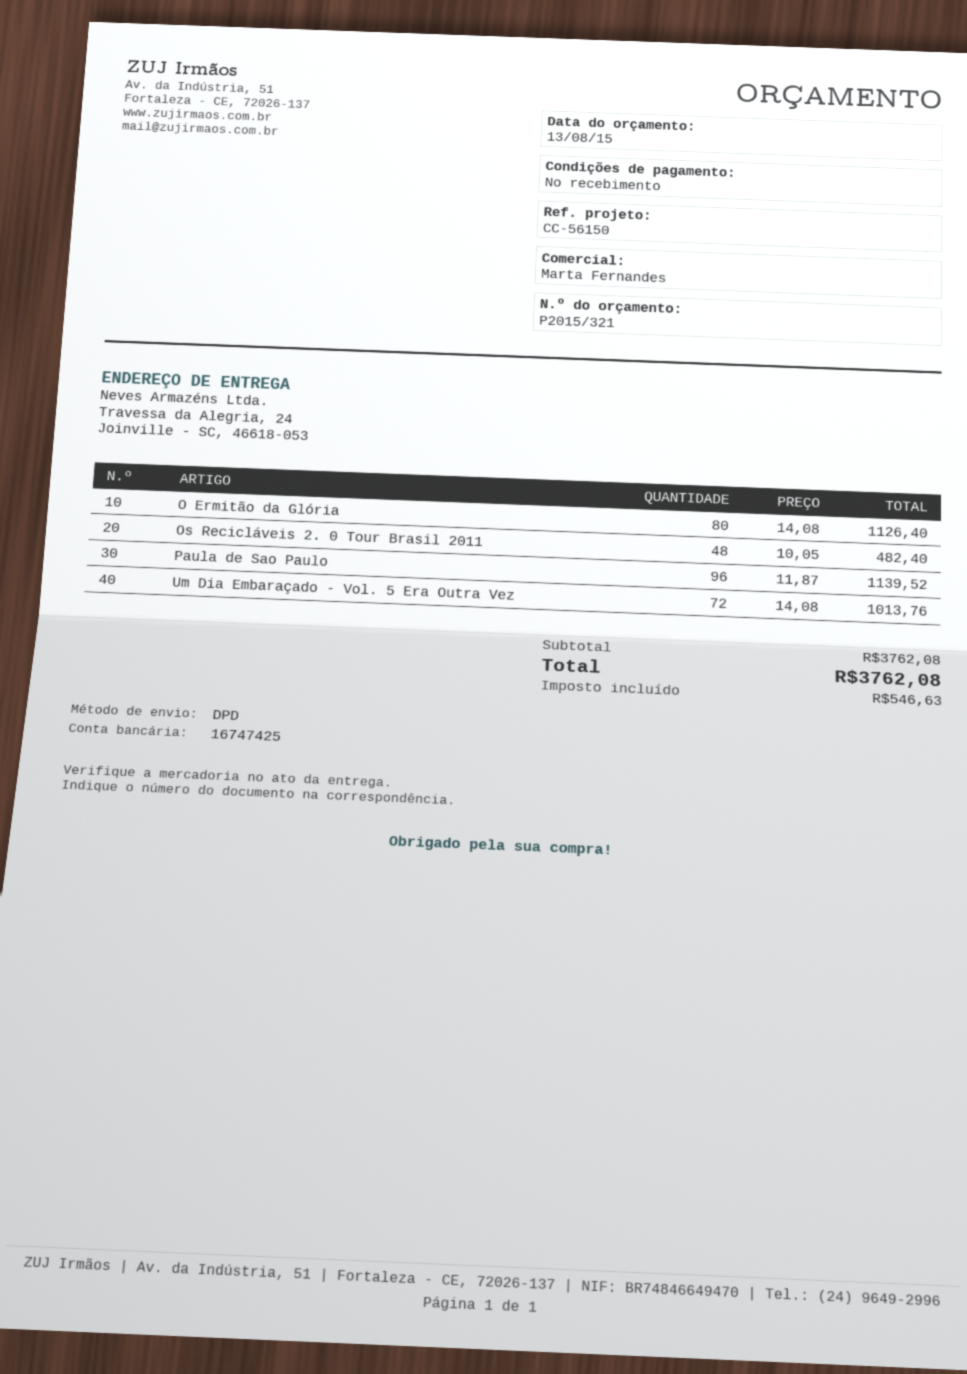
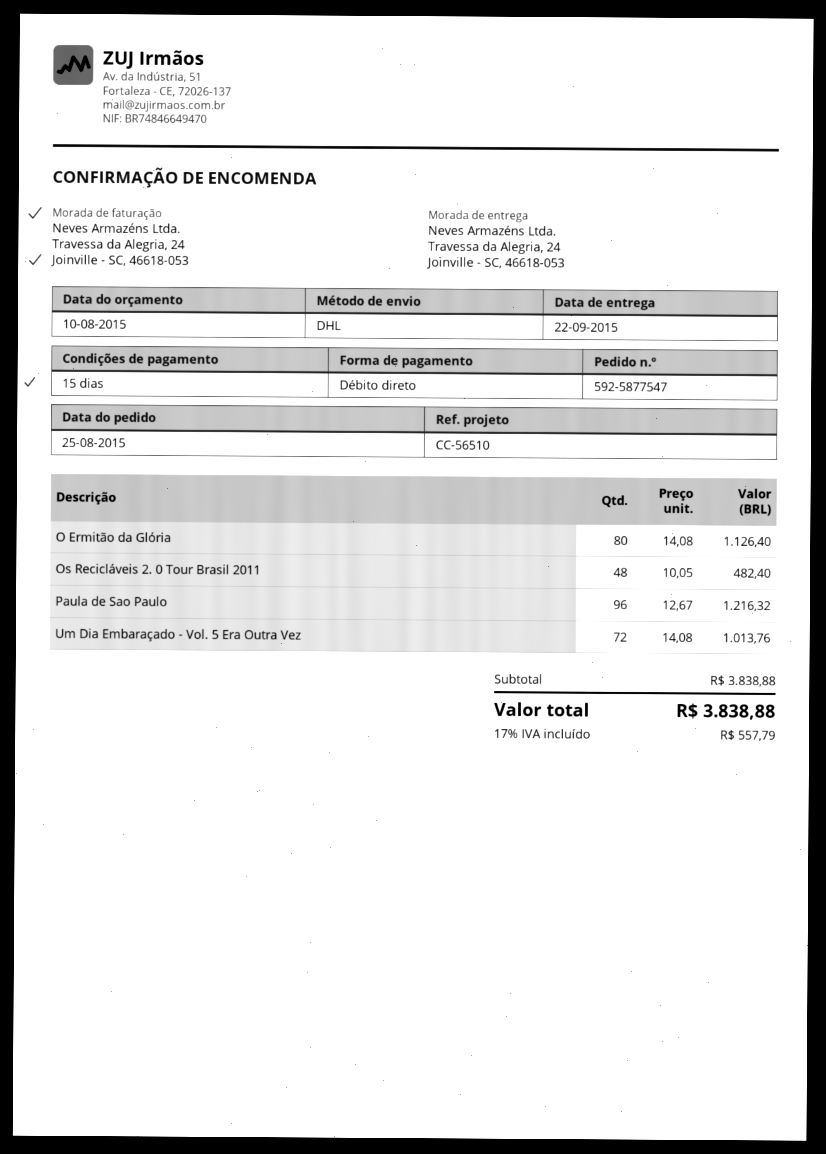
quote date: 2015-08-13 -> 2015-08-10
payment terms: on receipt -> 15 days
reference: CC-56150 -> CC-56510
shipping method: DPD -> DHL
Paula de Sao Paulo: 96 x 11.87 = 1139.52 -> 96 x 12.67 = 1216.32
subtotal: 3762.08 -> 3838.88
tax: 546.63 -> 557.79
total: 3762.08 -> 3838.88

